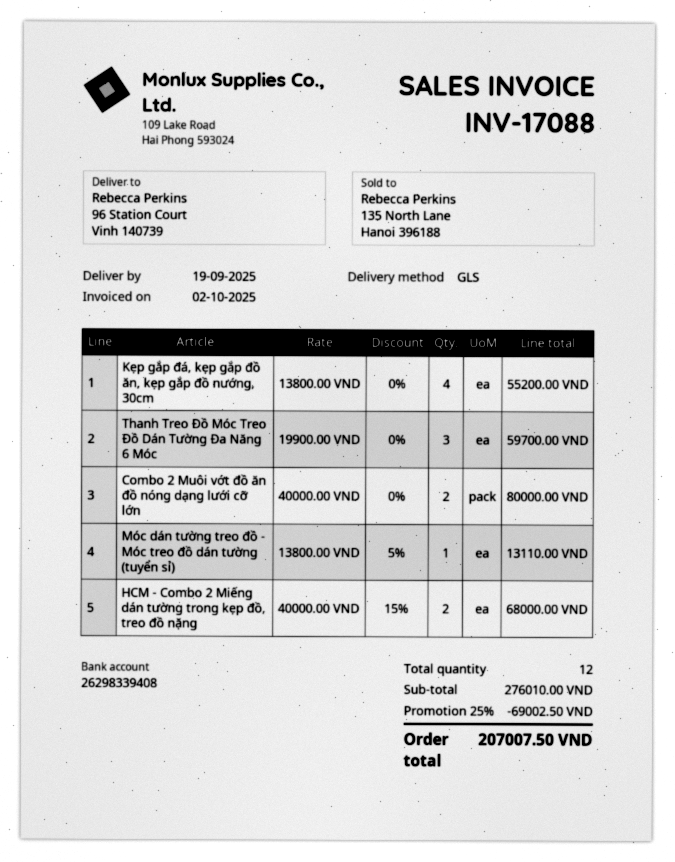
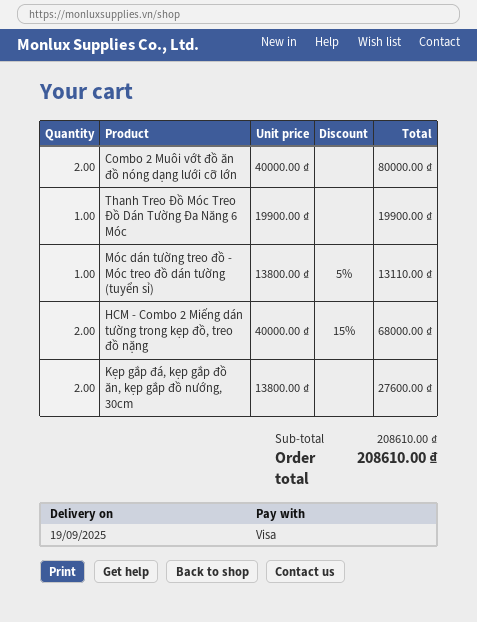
Kẹp gắp đá, kẹp gắp đồ ăn, kẹp gắp đồ nướng, 30cm: 4 x 13800.00 = 55200.00 -> 2 x 13800.00 = 27600.00
Thanh Treo Đồ Móc Treo Đồ Dán Tường Đa Năng 6 Móc: 3 x 19900.00 = 59700.00 -> 1 x 19900.00 = 19900.00
subtotal: 276010.00 -> 208610.00
discount: 25% = 69002.50 -> none
total: 207007.50 -> 208610.00

